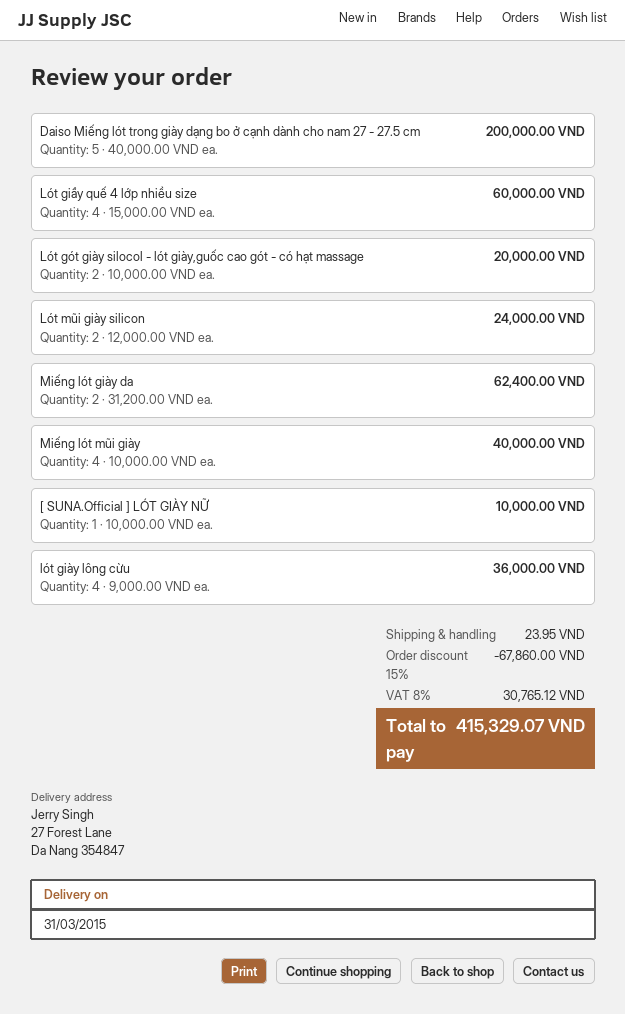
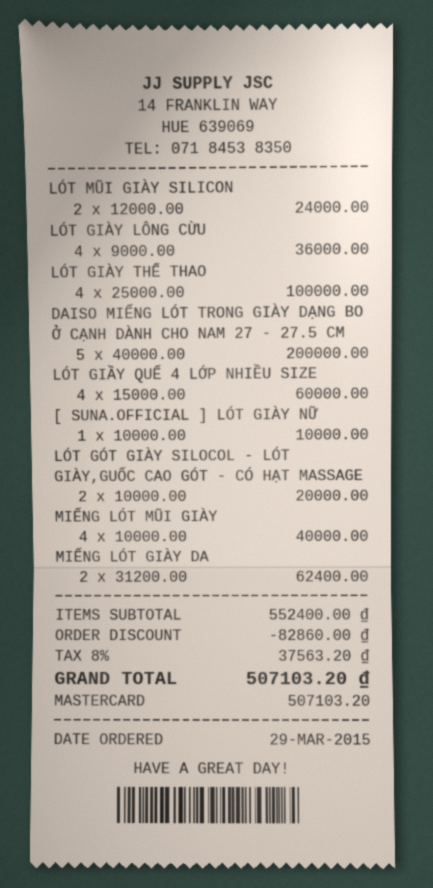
LÓT GIÀY THỂ THAO: none -> 4 x 25000.00 = 100000.00
discount: 67860.00 -> 82860.00
shipping: 23.95 -> none
tax: 8% = 30765.12 -> 8% = 37563.20
total: 415329.07 -> 507103.20

